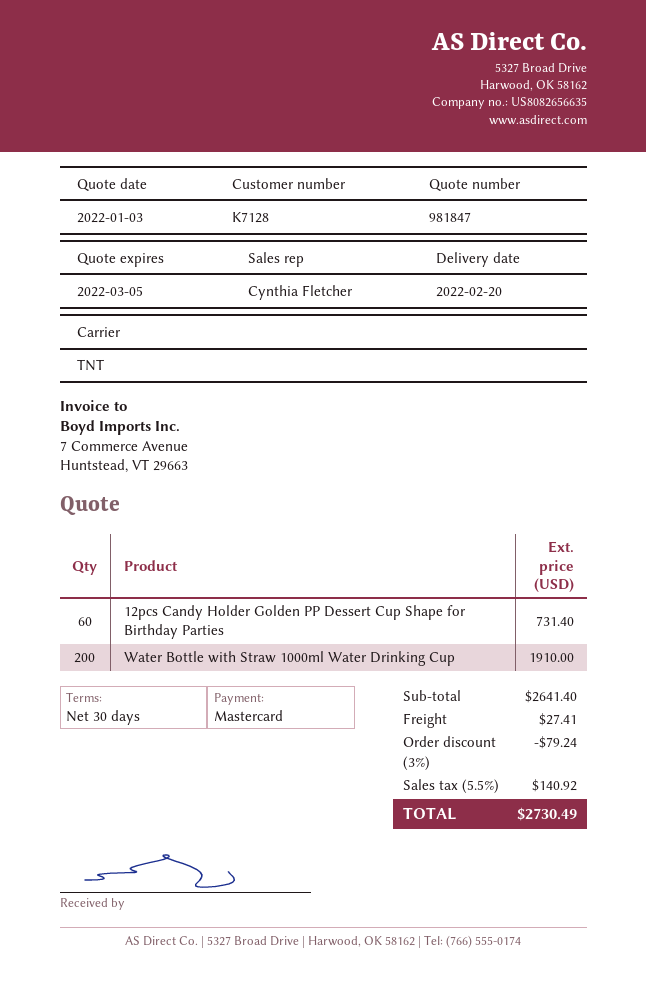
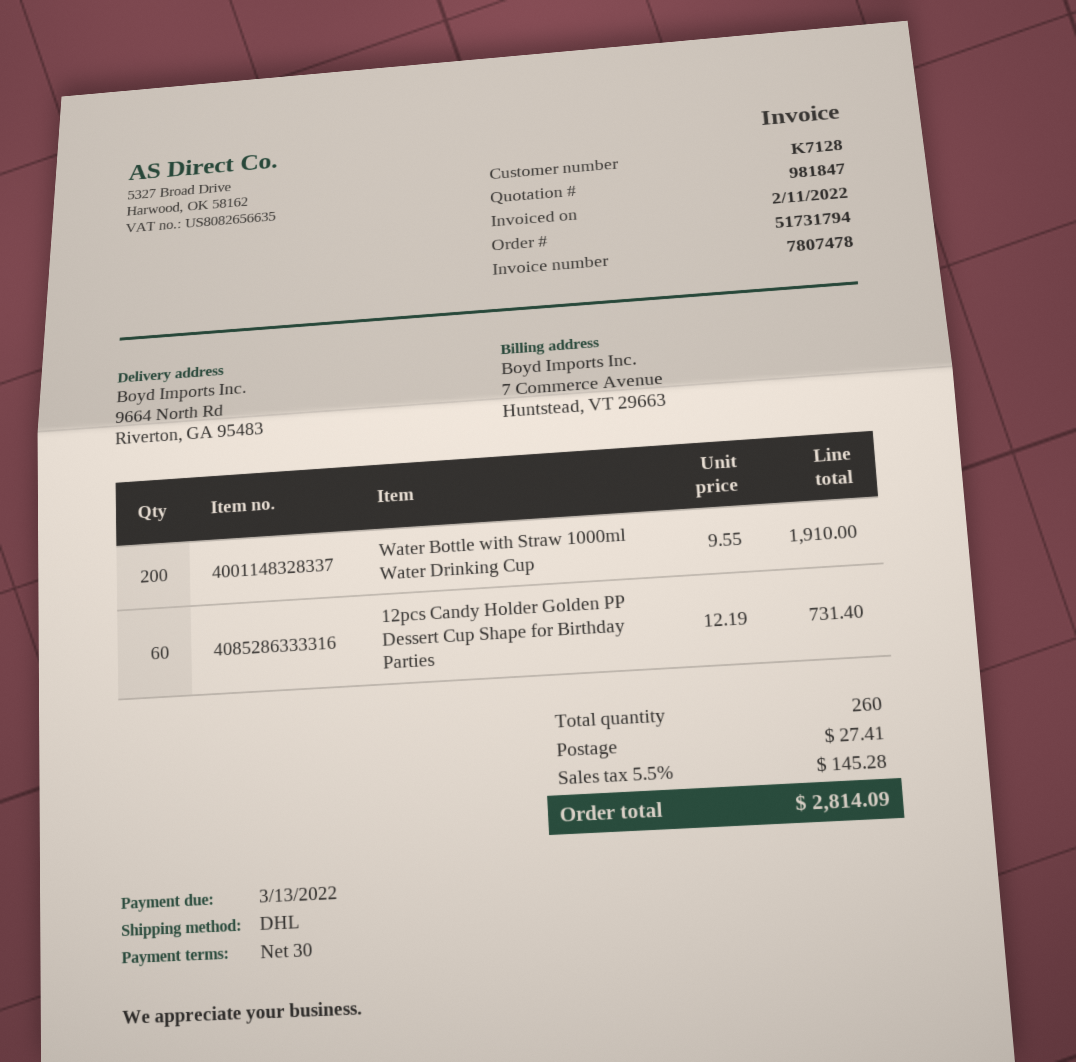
shipping method: TNT -> DHL
discount: 3% = 79.24 -> none
tax: 5.5% = 140.92 -> 5.5% = 145.28
total: 2730.49 -> 2814.09

